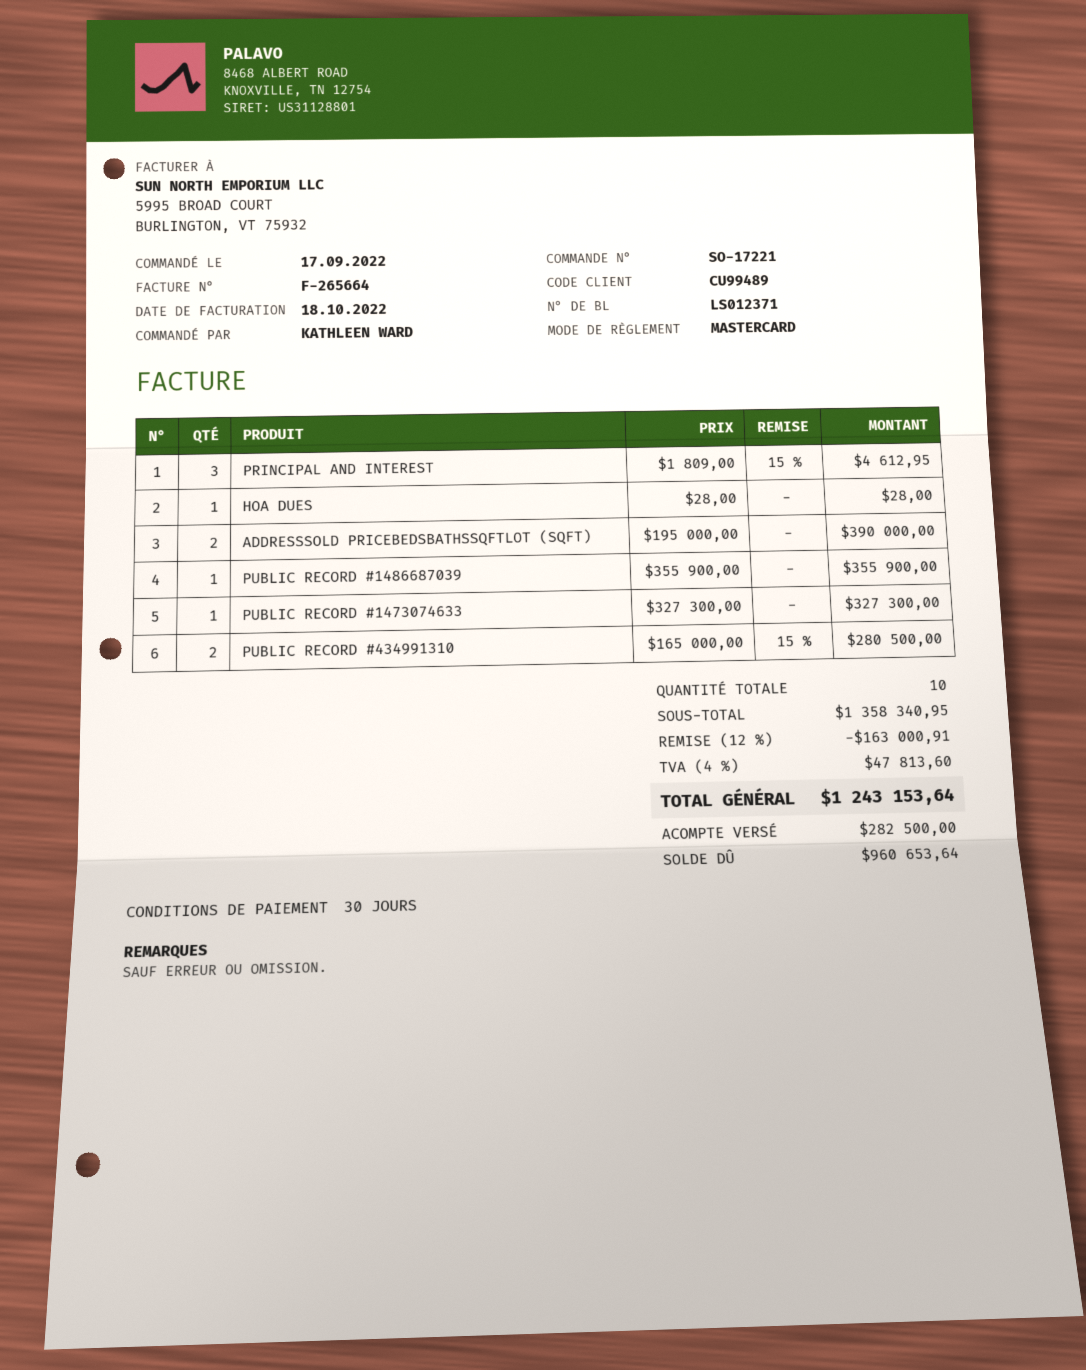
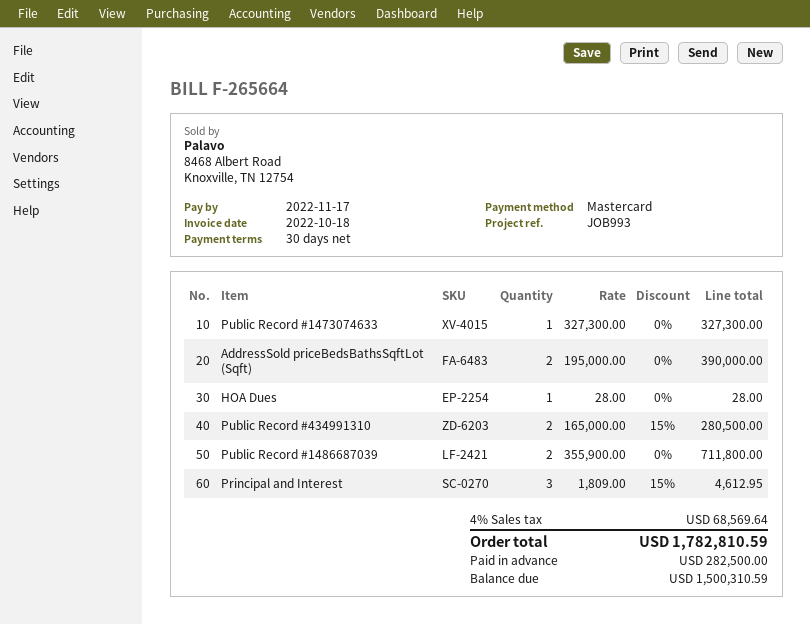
PUBLIC RECORD #1486687039: 1 x 355900.00 = 355900.00 -> 2 x 355900.00 = 711800.00
discount: 12% = 163000.91 -> none
tax: 4% = 47813.60 -> 4% = 68569.64
total: 1243153.64 -> 1782810.59
balance: 960653.64 -> 1500310.59

